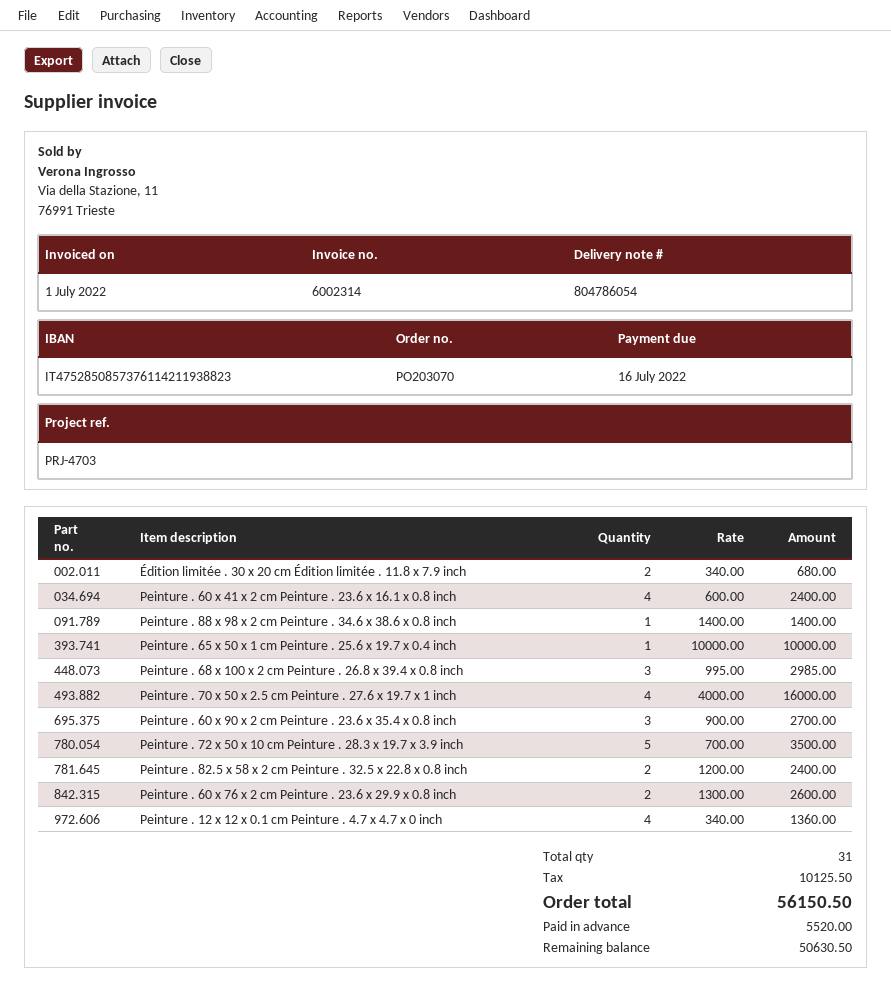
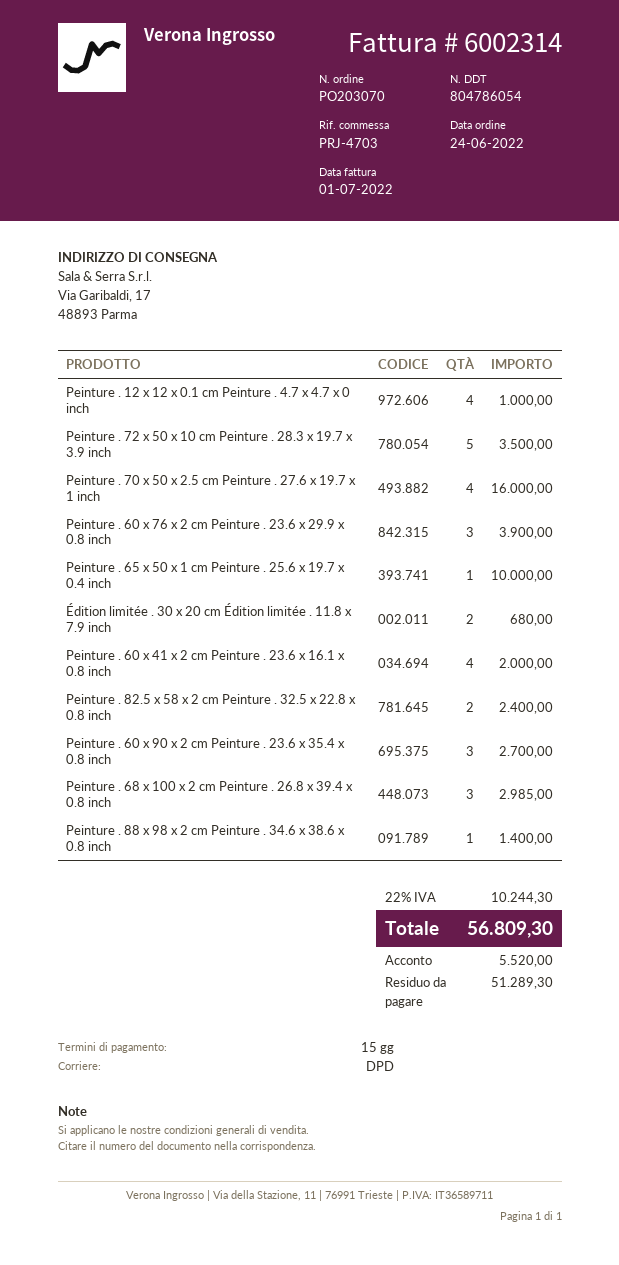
Peinture . 60 x 41 x 2 cm Peinture . 23.6 x 16.1 x 0.8 inch: 4 for 2400.00 -> 4 for 2000.00
Peinture . 60 x 76 x 2 cm Peinture . 23.6 x 29.9 x 0.8 inch: 2 for 2600.00 -> 3 for 3900.00
Peinture . 12 x 12 x 0.1 cm Peinture . 4.7 x 4.7 x 0 inch: 4 for 1360.00 -> 4 for 1000.00
tax: 10125.50 -> 10244.30
total: 56150.50 -> 56809.30
balance: 50630.50 -> 51289.30

